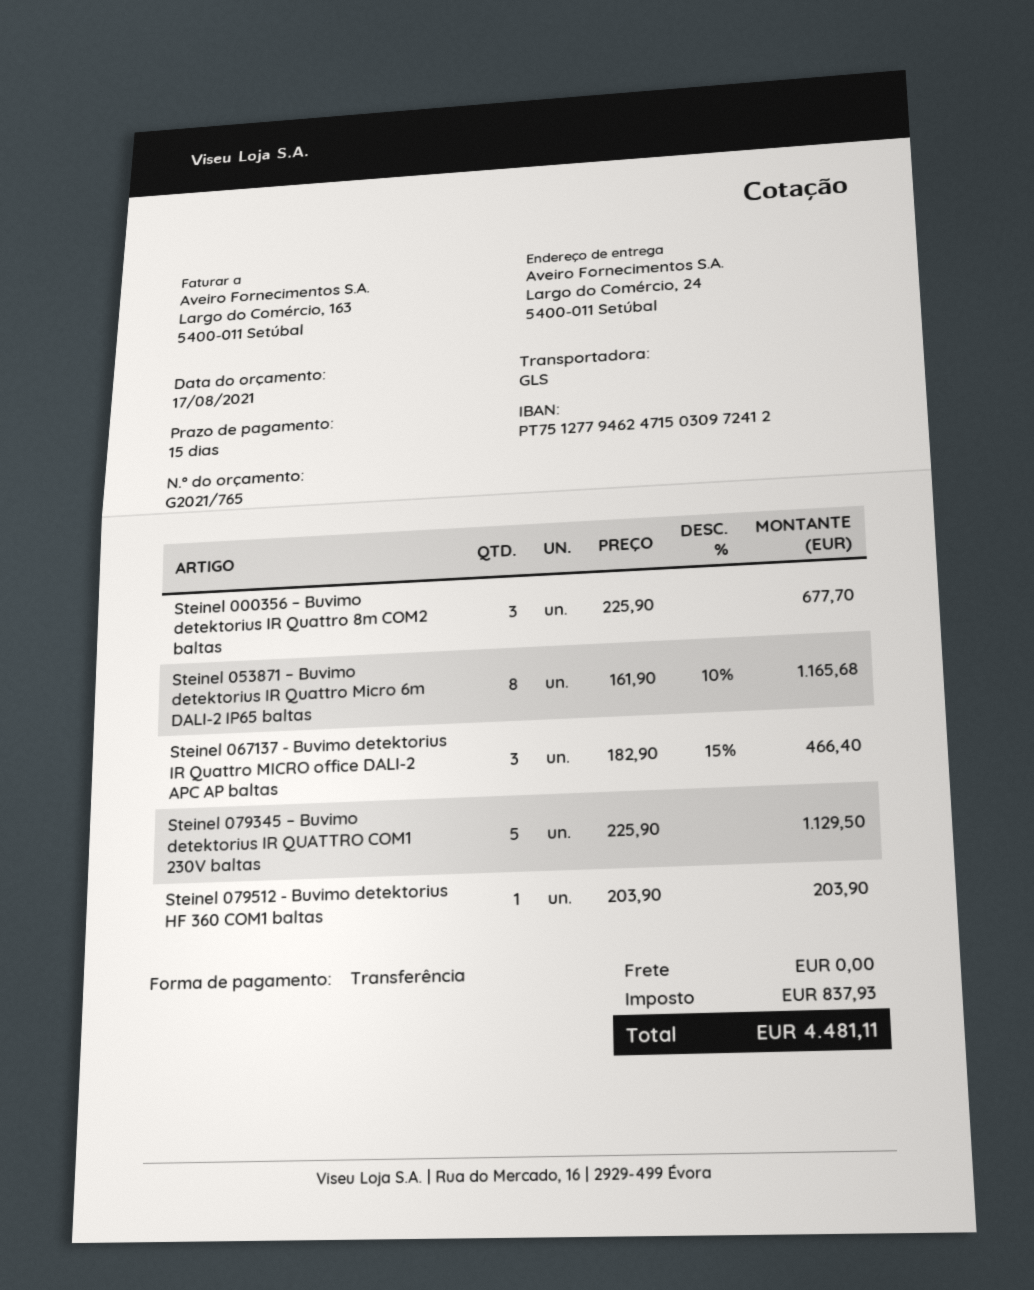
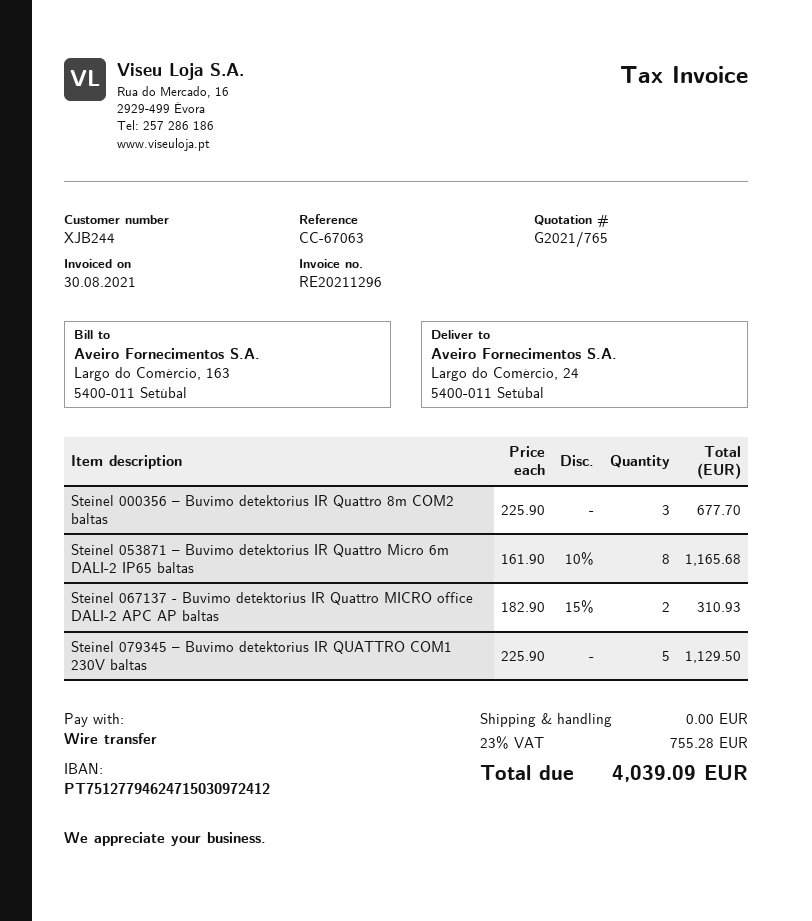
Steinel 067137 - Buvimo detektorius IR Quattro MICRO office DALI-2 APC AP baltas: 3 x 182.90 - 15% = 466.40 -> 2 x 182.90 - 15% = 310.93
Steinel 079512 - Buvimo detektorius HF 360 COM1 baltas: 1 x 203.90 = 203.90 -> none
tax: 837.93 -> 755.28
total: 4481.11 -> 4039.09

